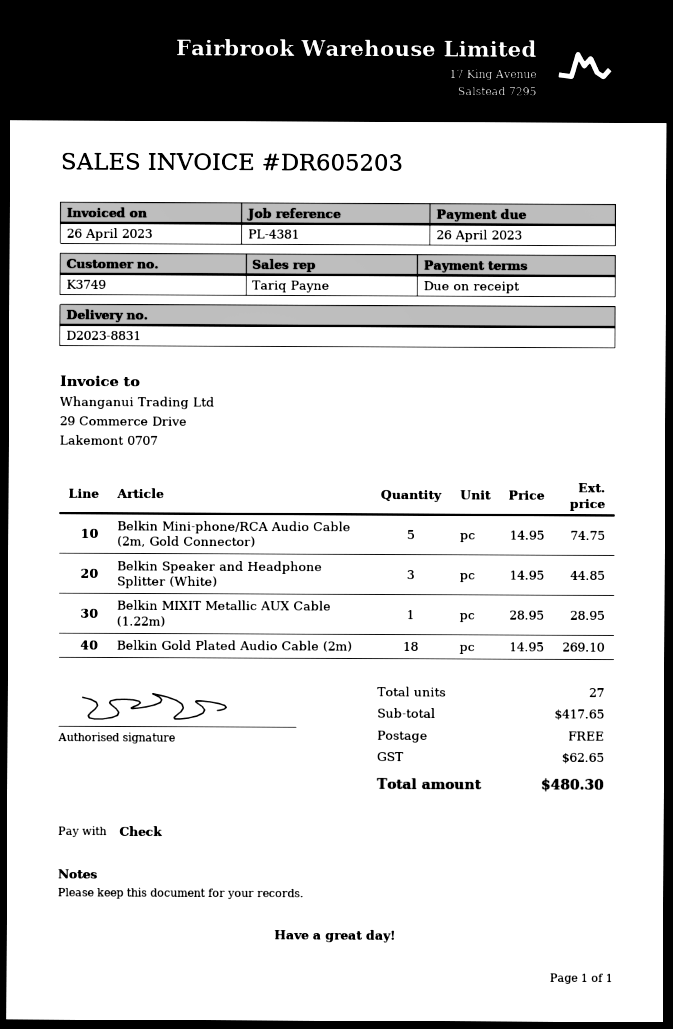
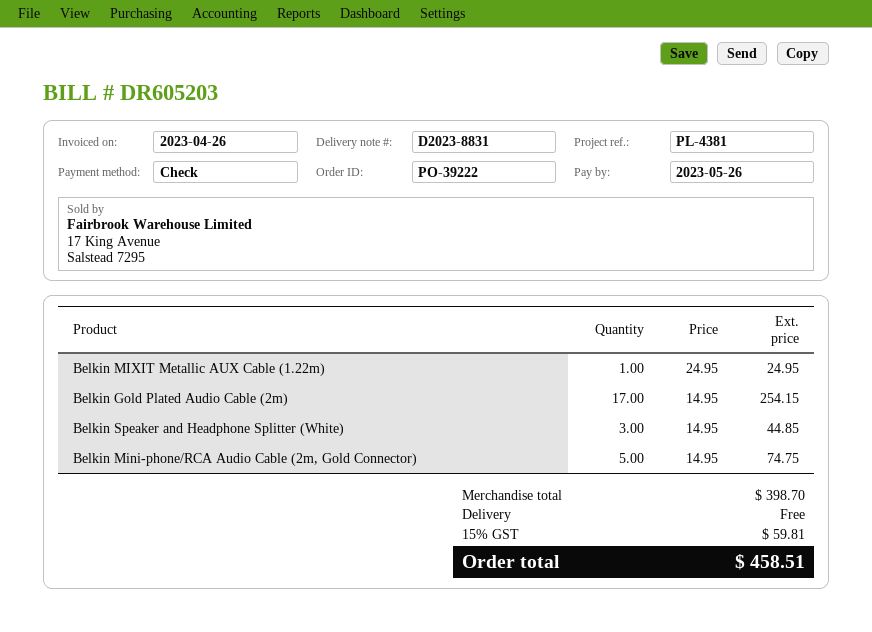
due date: 2023-04-26 -> 2023-05-26
Belkin MIXIT Metallic AUX Cable (1.22m): 1 x 28.95 = 28.95 -> 1 x 24.95 = 24.95
Belkin Gold Plated Audio Cable (2m): 18 x 14.95 = 269.10 -> 17 x 14.95 = 254.15
subtotal: 417.65 -> 398.70
tax: 62.65 -> 59.81
total: 480.30 -> 458.51

